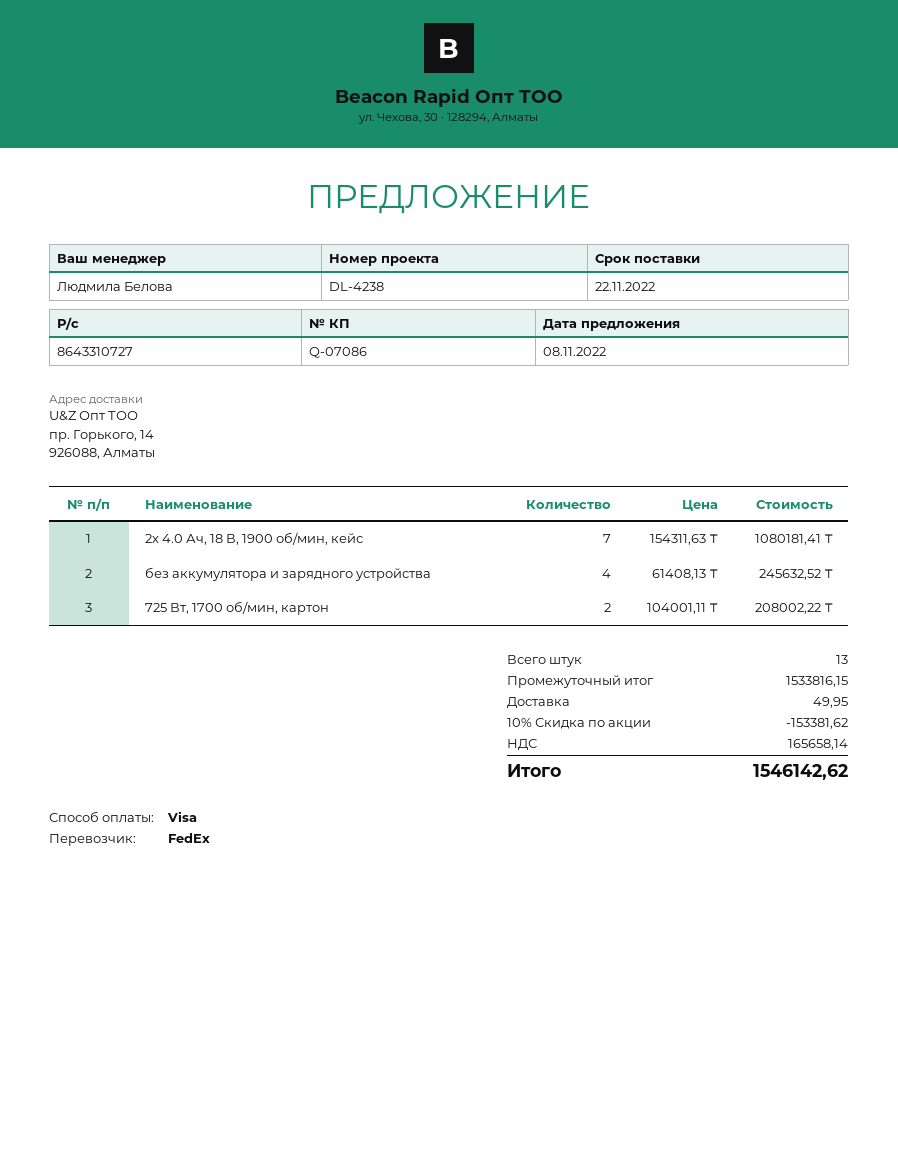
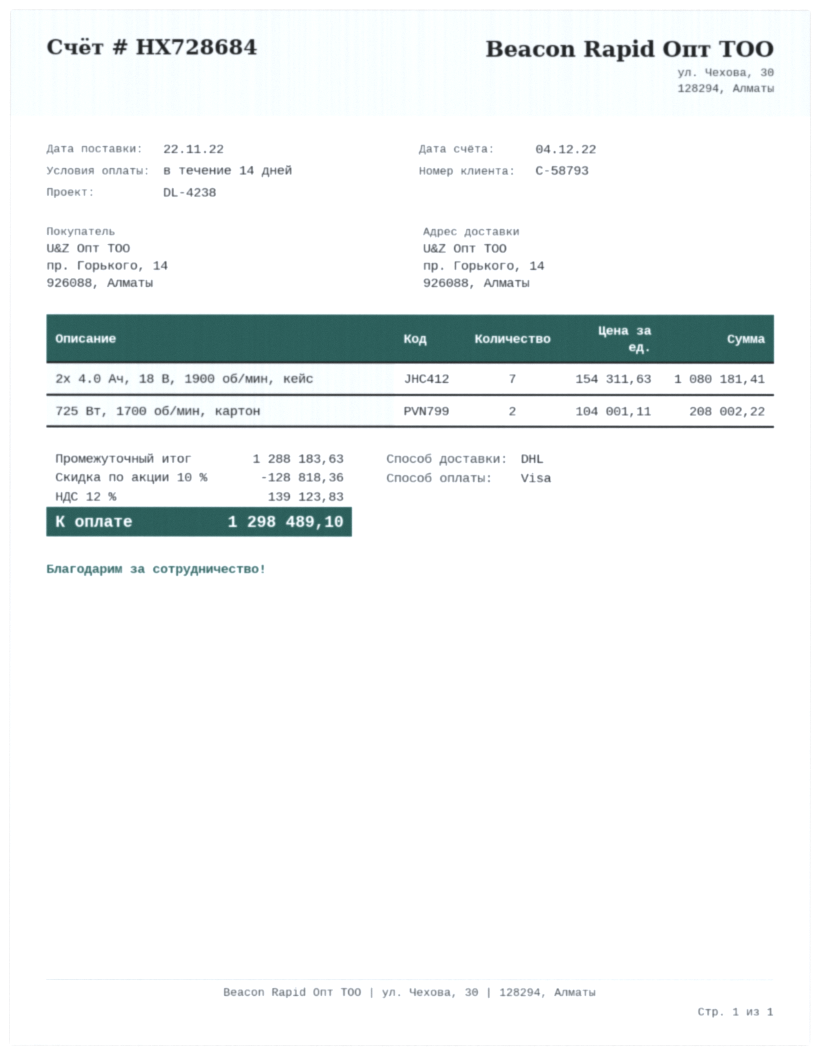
shipping method: FedEx -> DHL
без аккумулятора и зарядного устройства: 4 x 61408.13 = 245632.52 -> none
subtotal: 1533816.15 -> 1288183.63
discount: 10% = 153381.62 -> 10% = 128818.36
shipping: 49.95 -> none
tax: 165658.14 -> 139123.83
total: 1546142.62 -> 1298489.10

